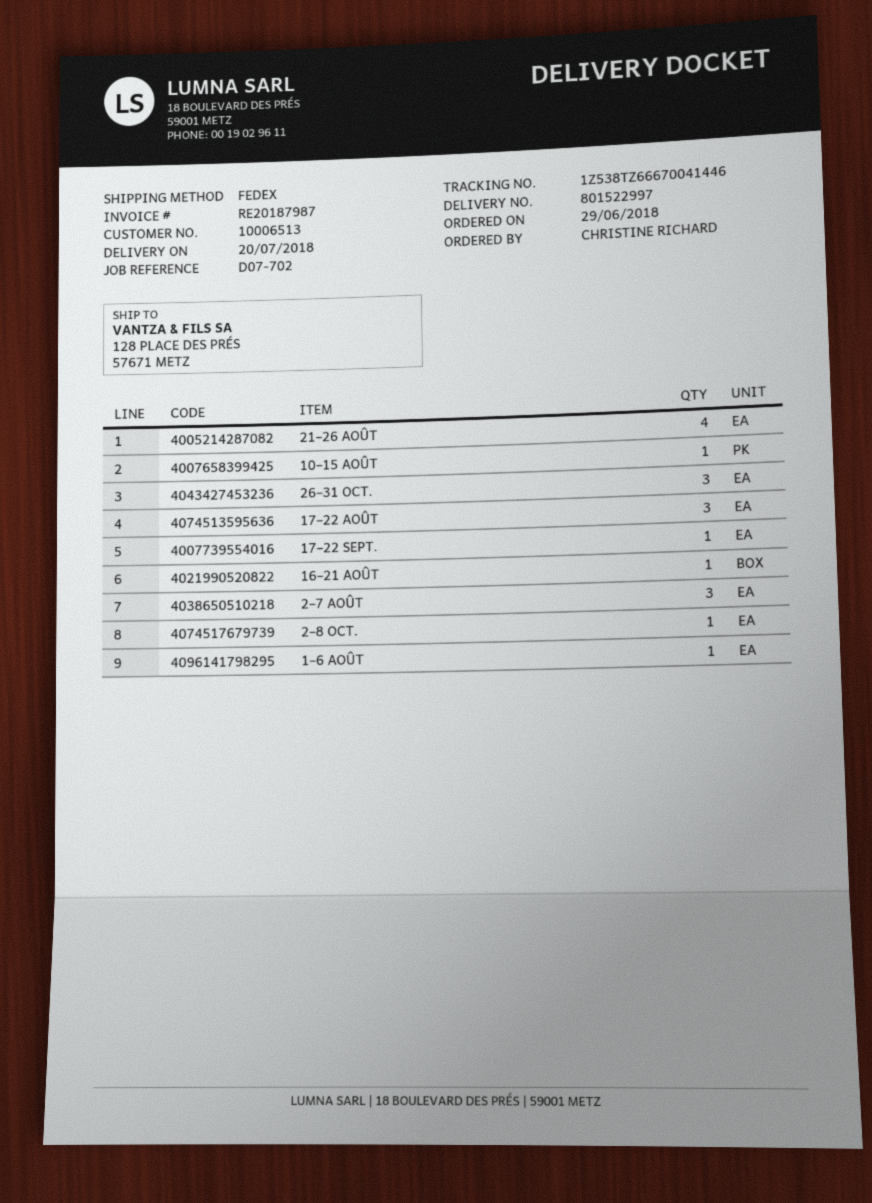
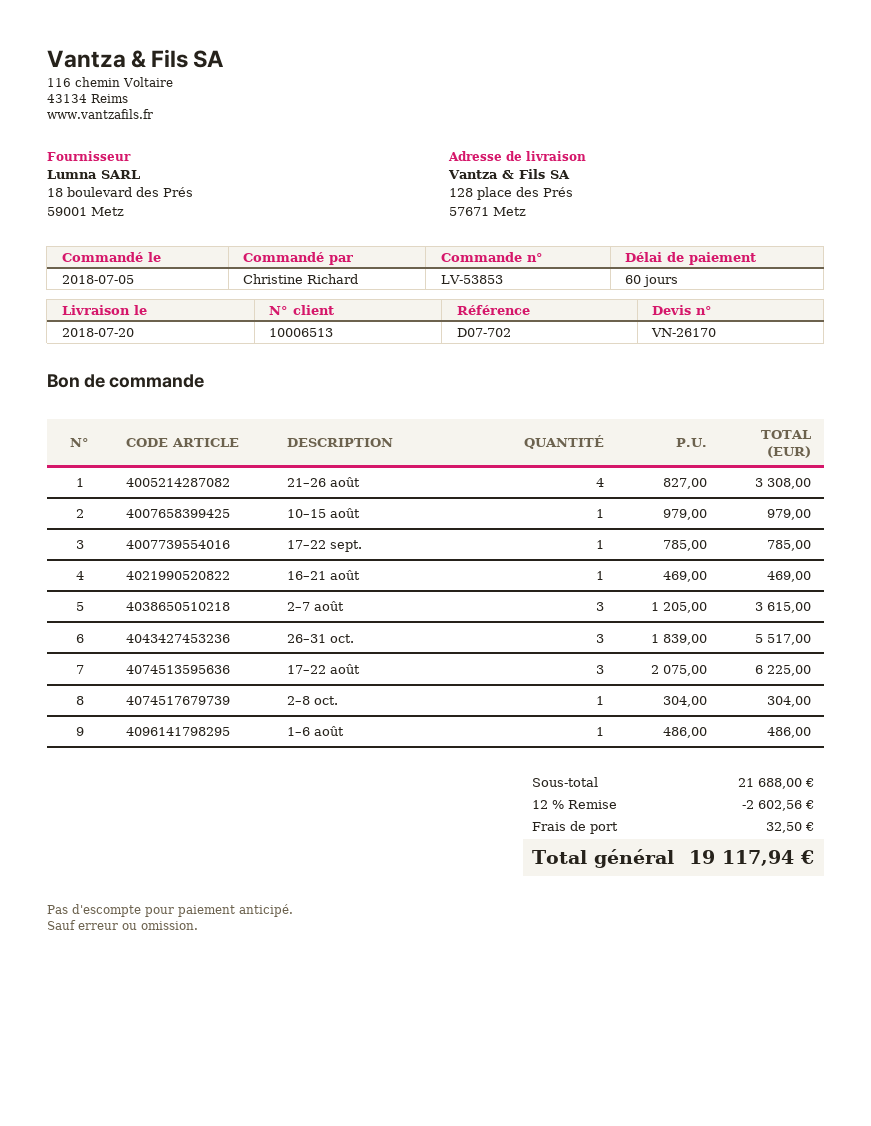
order date: 2018-06-29 -> 2018-07-05

